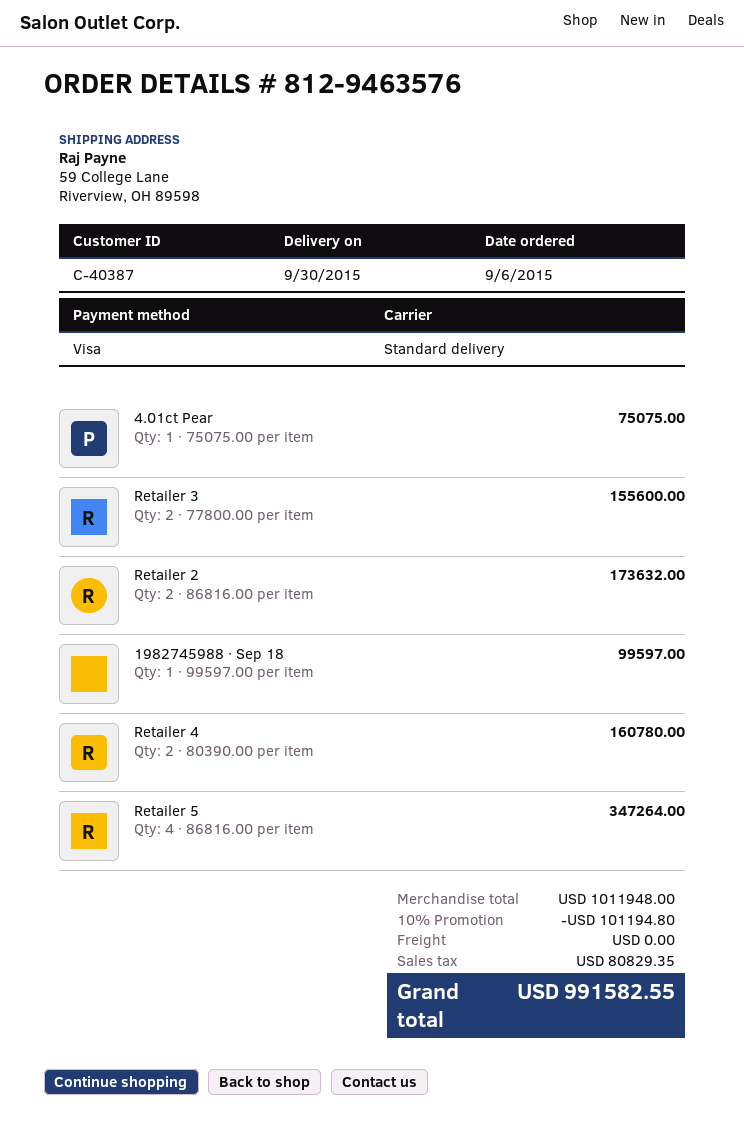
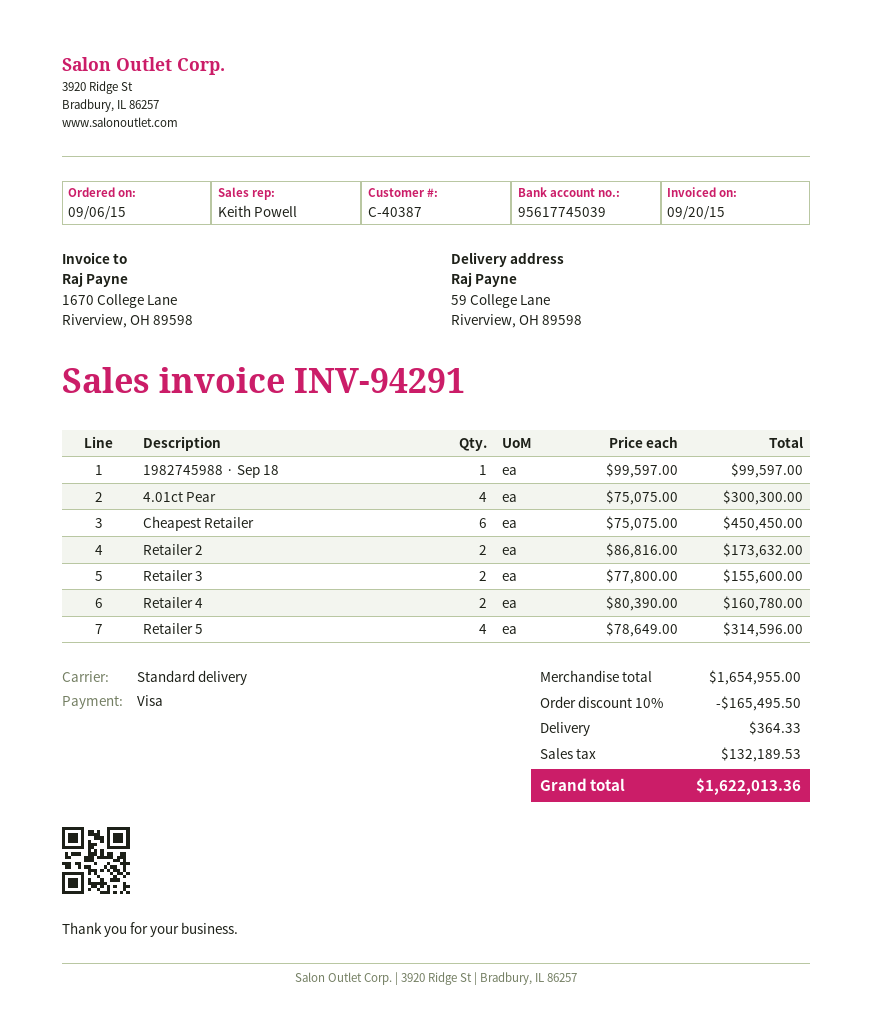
4.01ct Pear: 1 x 75075.00 = 75075.00 -> 4 x 75075.00 = 300300.00
Retailer 5: 4 x 86816.00 = 347264.00 -> 4 x 78649.00 = 314596.00
Cheapest Retailer: none -> 6 x 75075.00 = 450450.00
subtotal: 1011948.00 -> 1654955.00
discount: 10% = 101194.80 -> 10% = 165495.50
shipping: 0.00 -> 364.33
tax: 80829.35 -> 132189.53
total: 991582.55 -> 1622013.36

